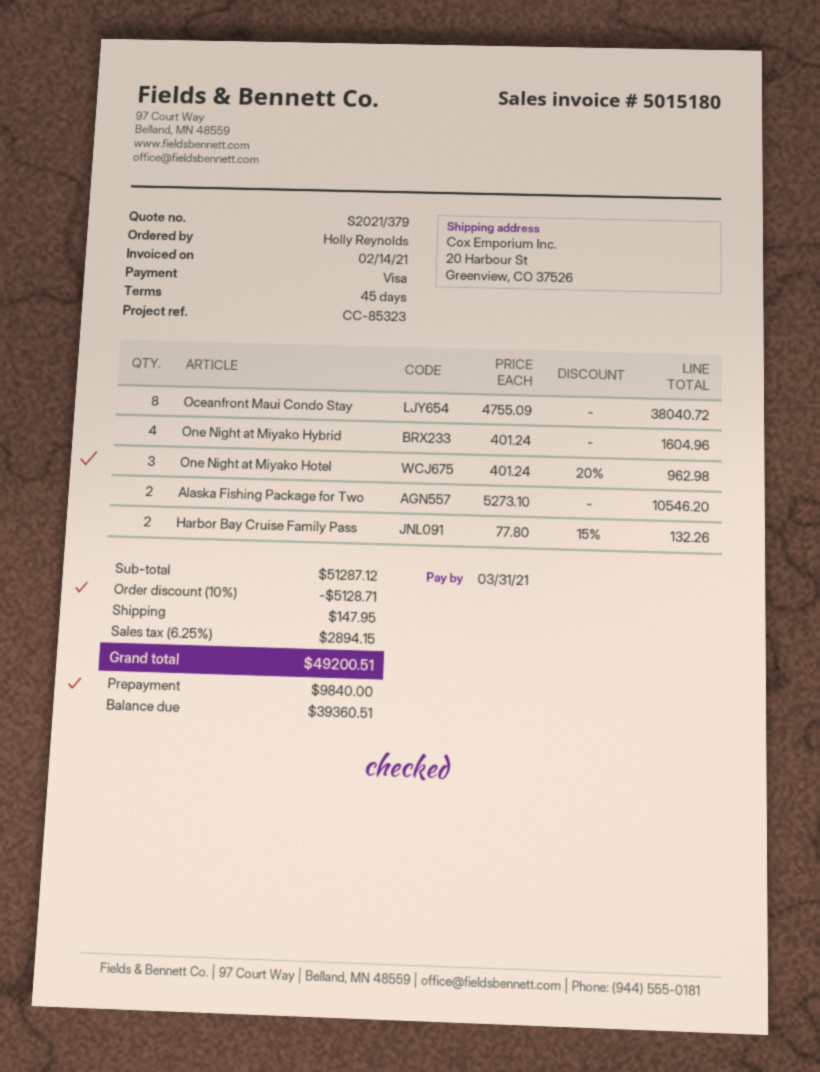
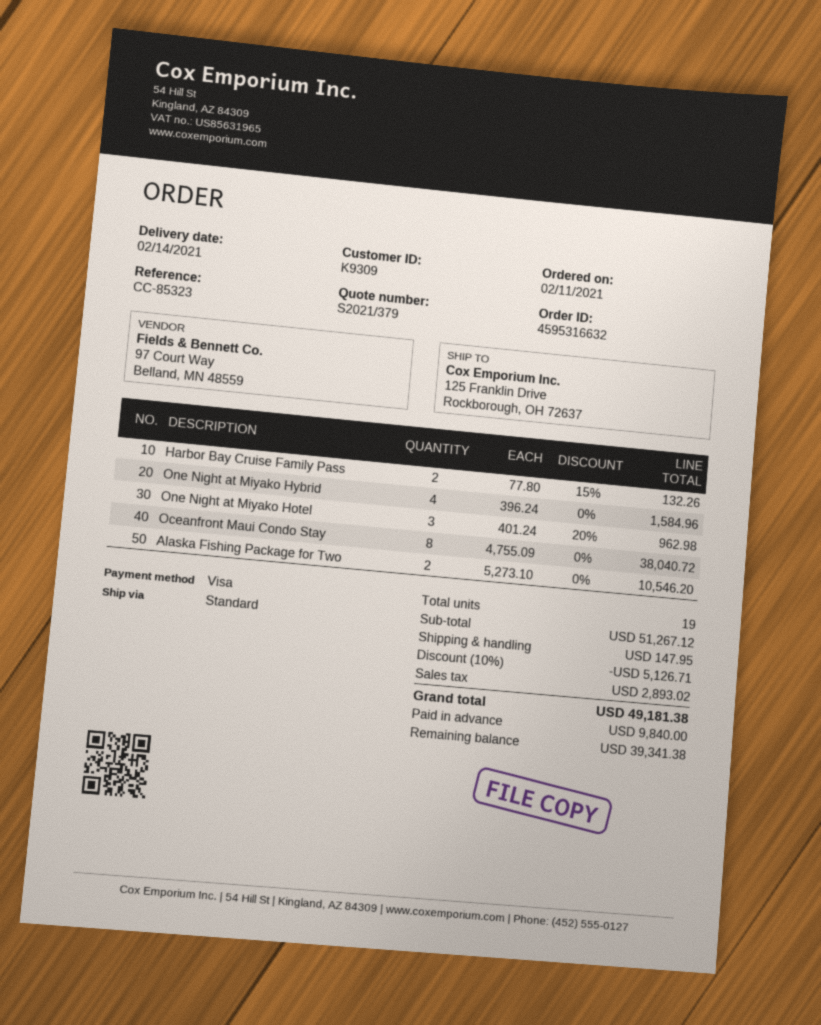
ship to: 20 Harbour St, Greenview, CO 37526 -> 125 Franklin Drive, Rockborough, OH 72637
One Night at Miyako Hybrid: 4 x 401.24 = 1604.96 -> 4 x 396.24 = 1584.96
subtotal: 51287.12 -> 51267.12
discount: 10% = 5128.71 -> 10% = 5126.71
tax: 2894.15 -> 2893.02
total: 49200.51 -> 49181.38
balance: 39360.51 -> 39341.38

